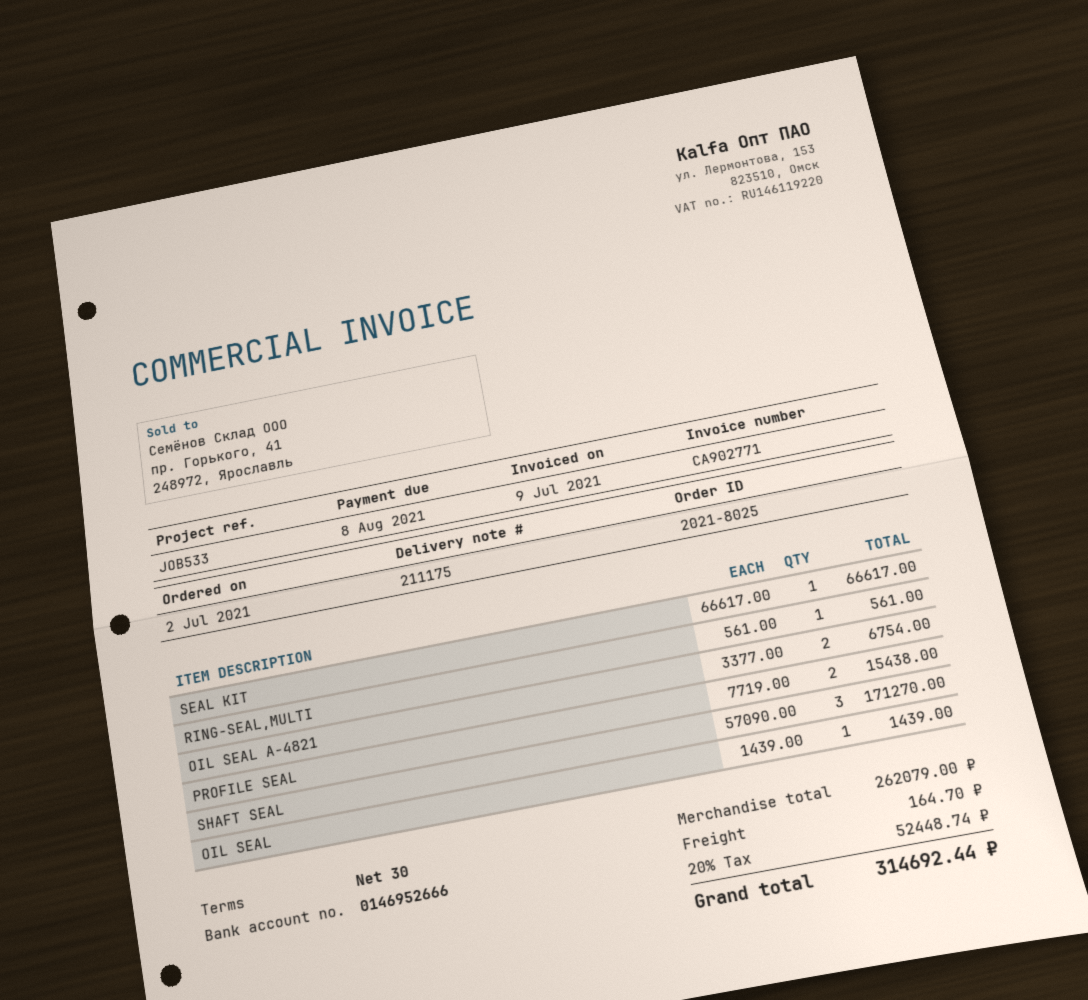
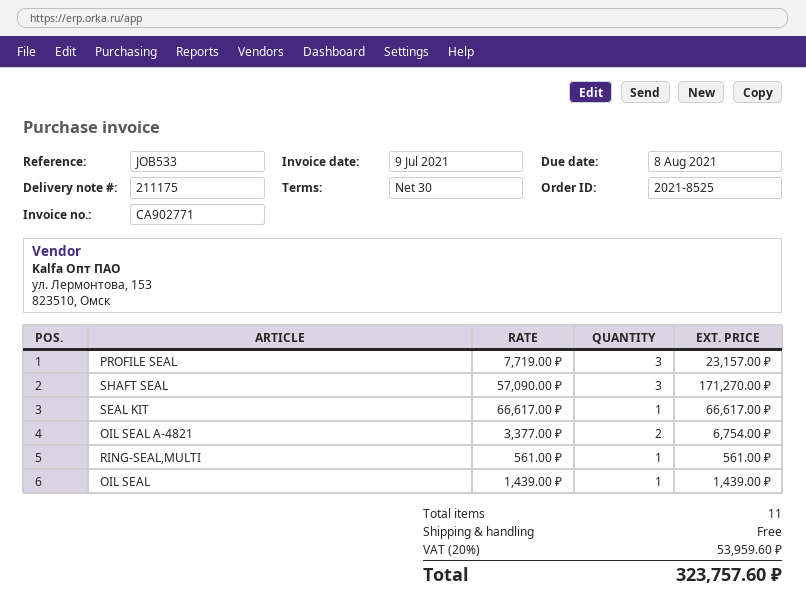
order number: 2021-8025 -> 2021-8525
PROFILE SEAL: 2 x 7719.00 = 15438.00 -> 3 x 7719.00 = 23157.00
shipping: 164.70 -> 0.00
tax: 20% = 52448.74 -> 20% = 53959.60
total: 314692.44 -> 323757.60

